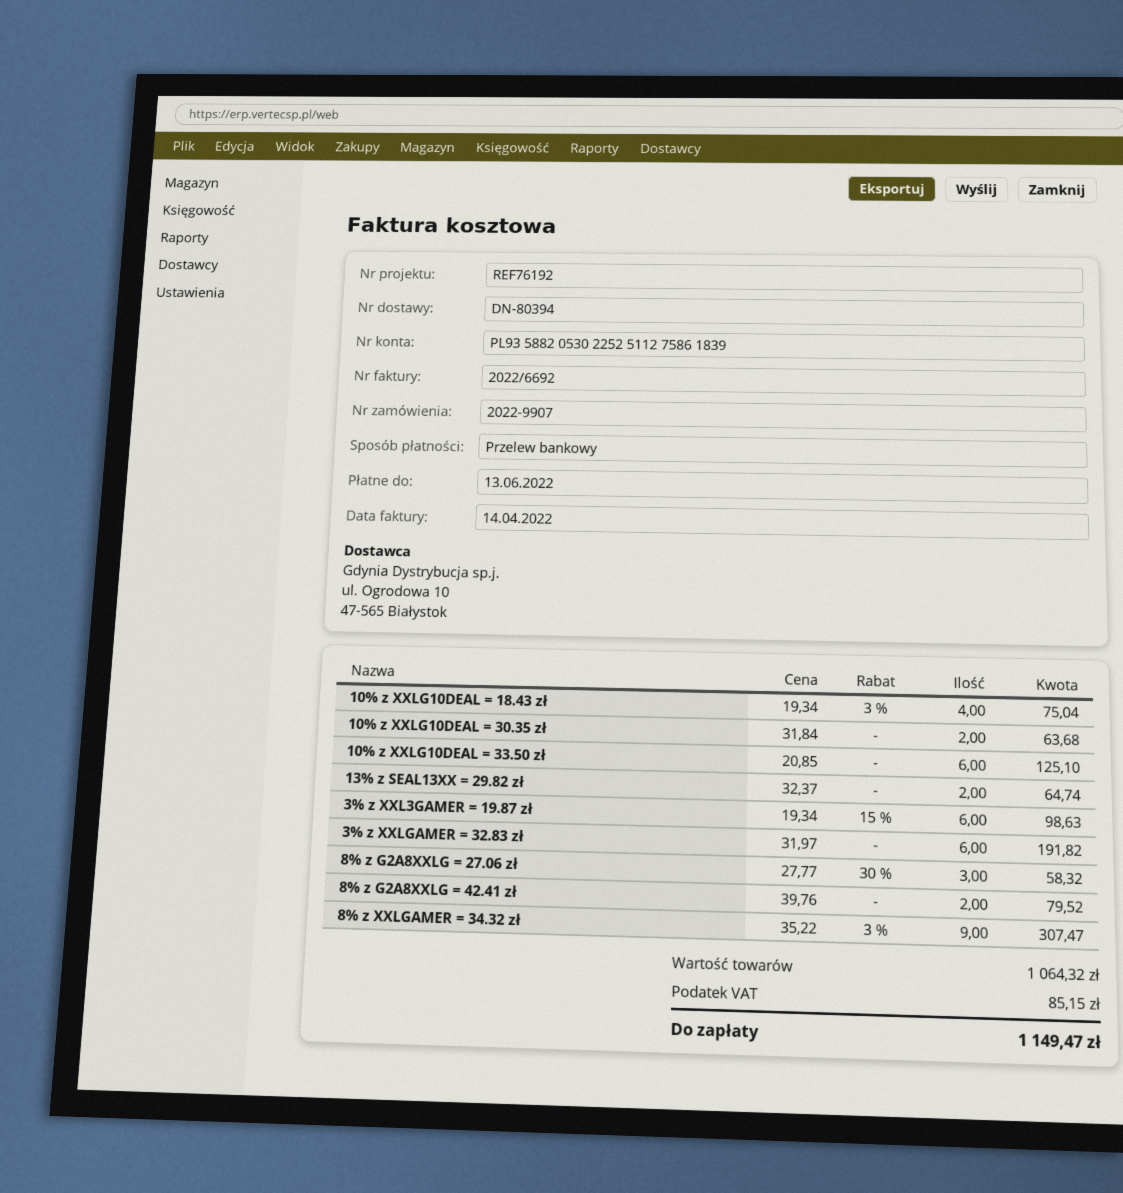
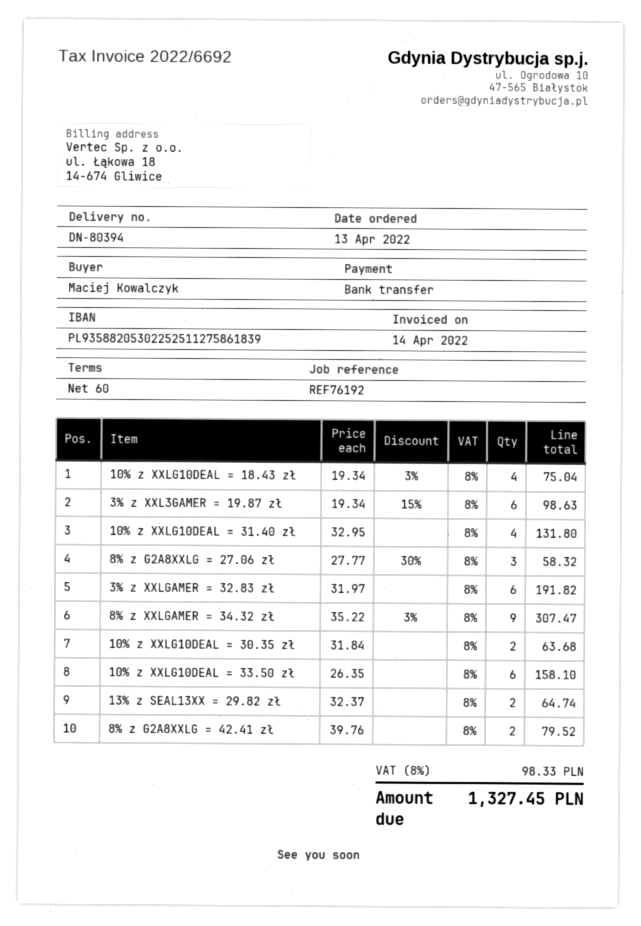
10% z XXLG10DEAL = 33.50 zł: 6 x 20.85 = 125.10 -> 6 x 26.35 = 158.10
10% z XXLG10DEAL = 31.40 zł: none -> 4 x 32.95 = 131.80
tax: 85.15 -> 98.33
total: 1149.47 -> 1327.45

